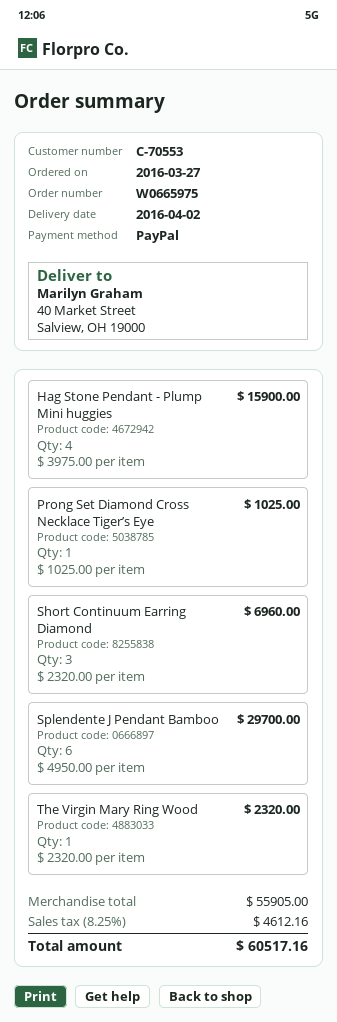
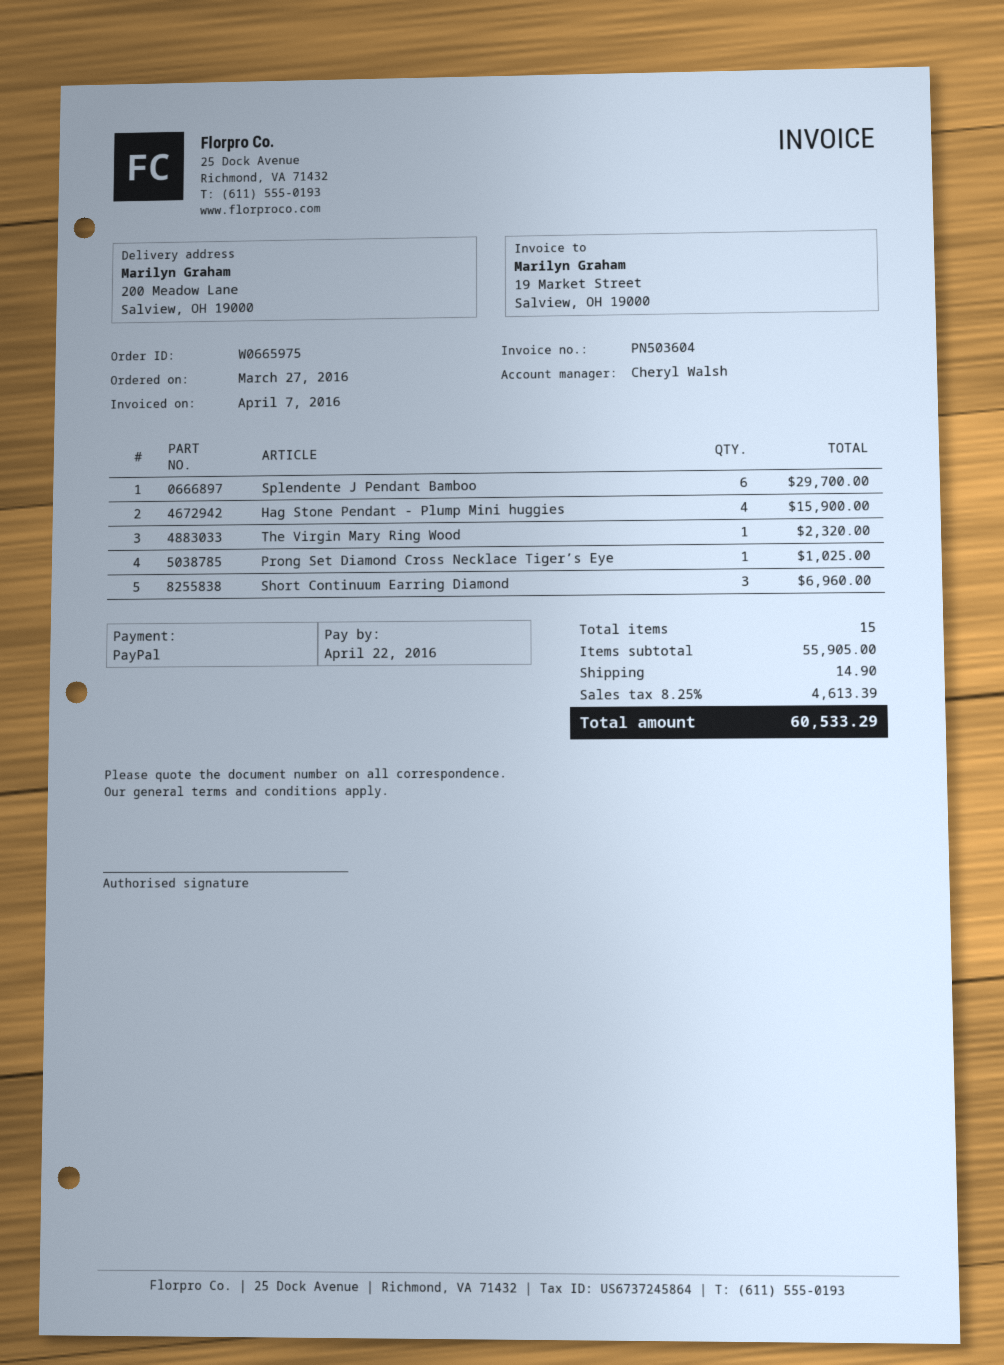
ship to: 40 Market Street, Salview, OH 19000 -> 200 Meadow Lane, Salview, OH 19000
shipping: none -> 14.90
tax: 8.25% = 4612.16 -> 8.25% = 4613.39
total: 60517.16 -> 60533.29

